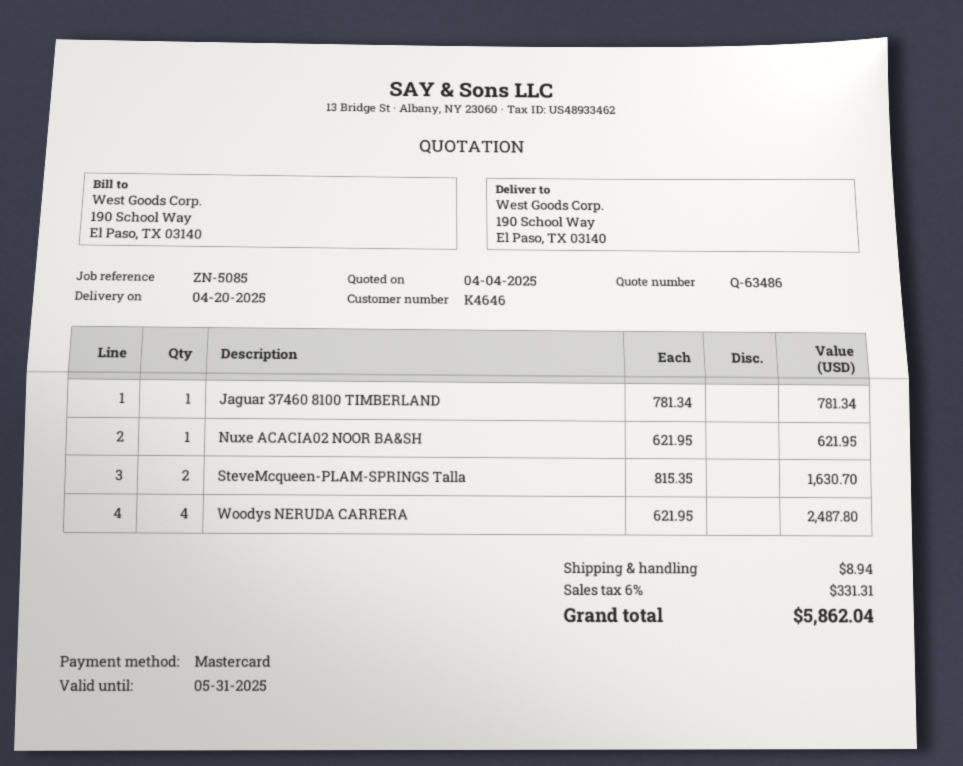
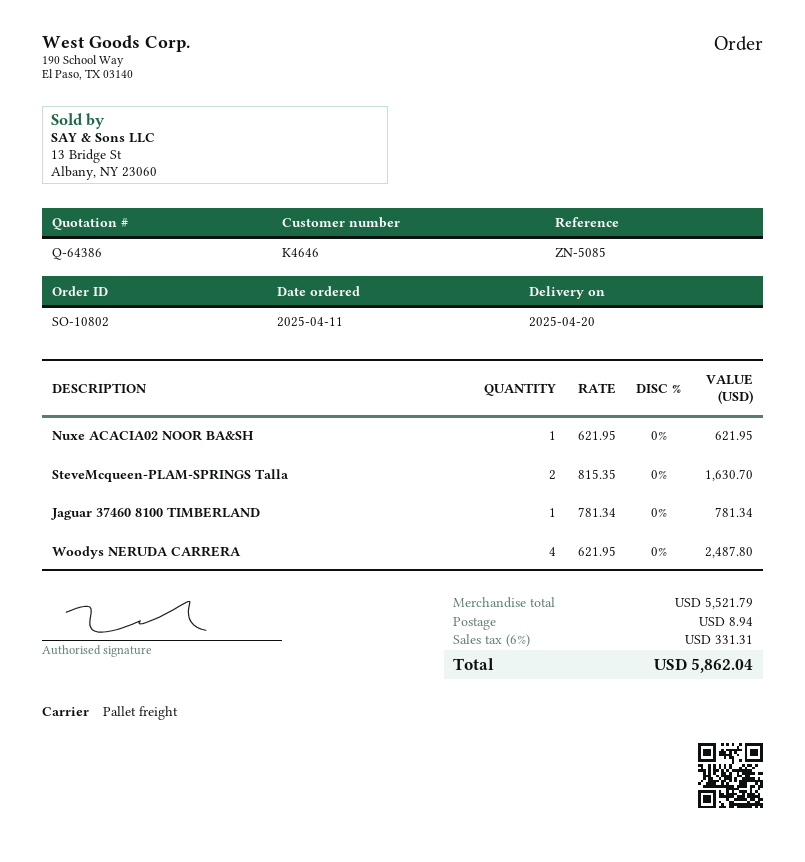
quote number: Q-63486 -> Q-64386

